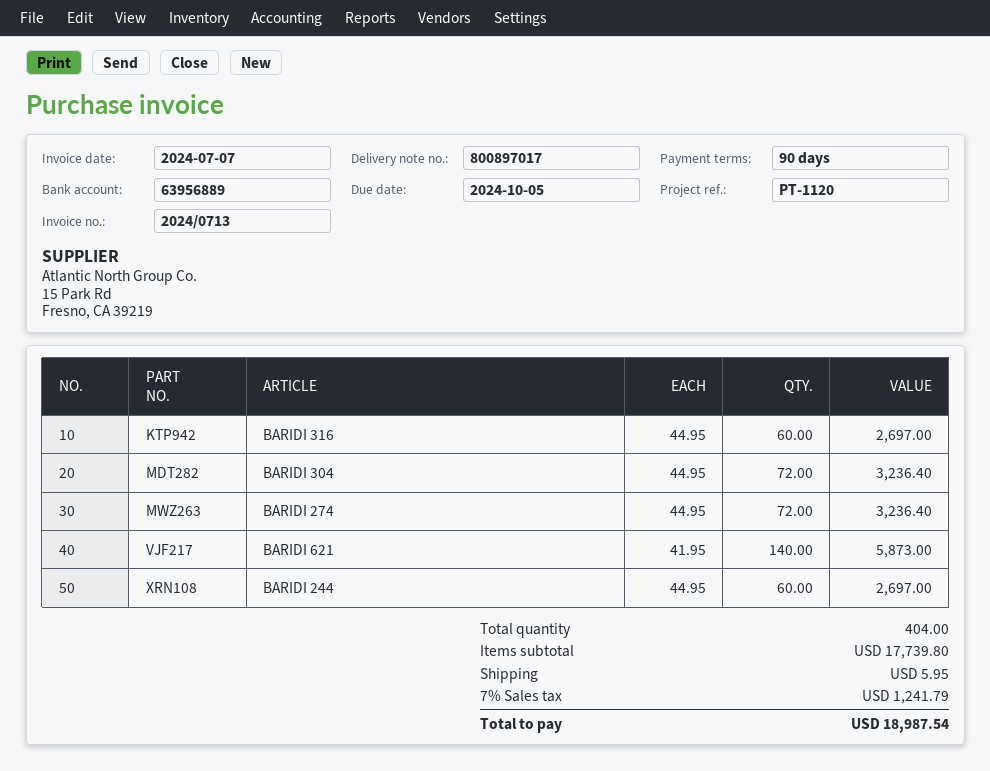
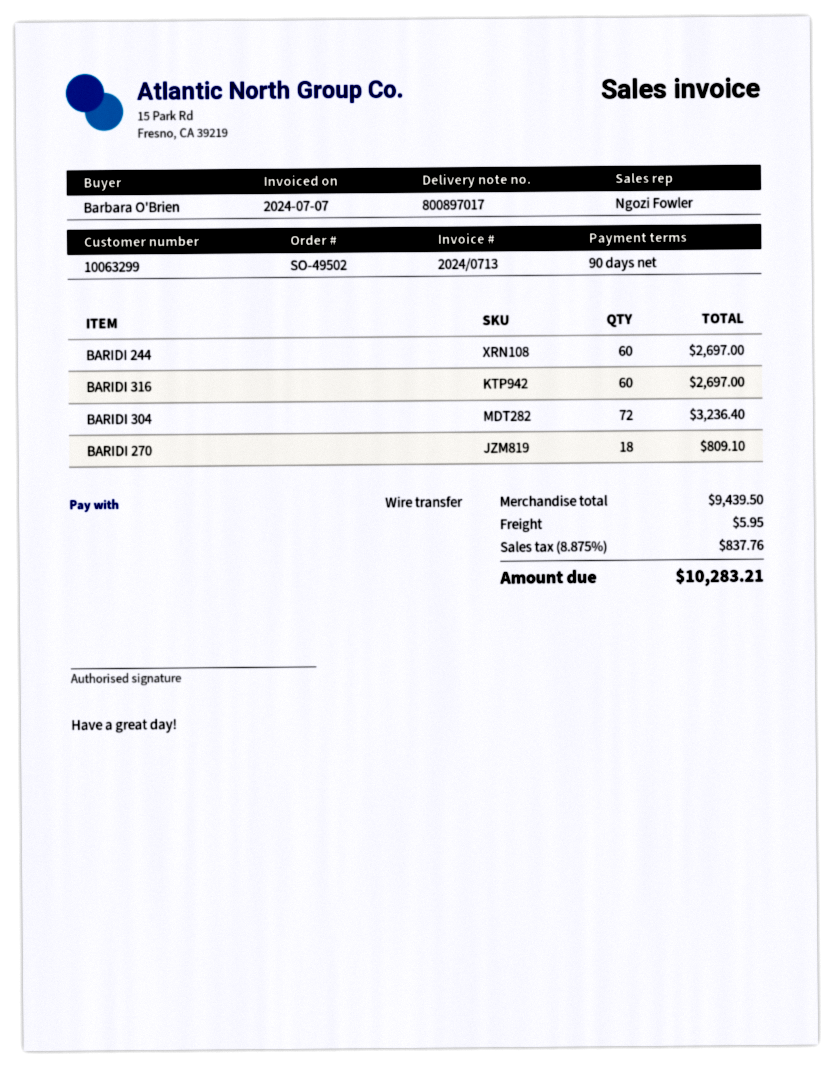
BARIDI 274: 72 for 3236.40 -> none
BARIDI 621: 140 for 5873.00 -> none
BARIDI 270: none -> 18 for 809.10
subtotal: 17739.80 -> 9439.50
tax: 7% = 1241.79 -> 8.875% = 837.76
total: 18987.54 -> 10283.21

